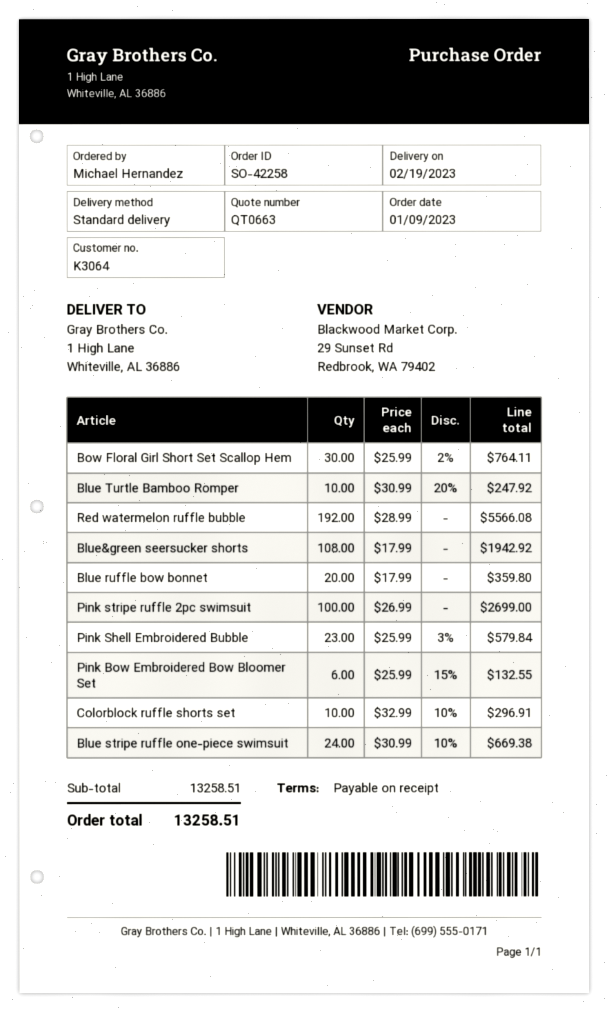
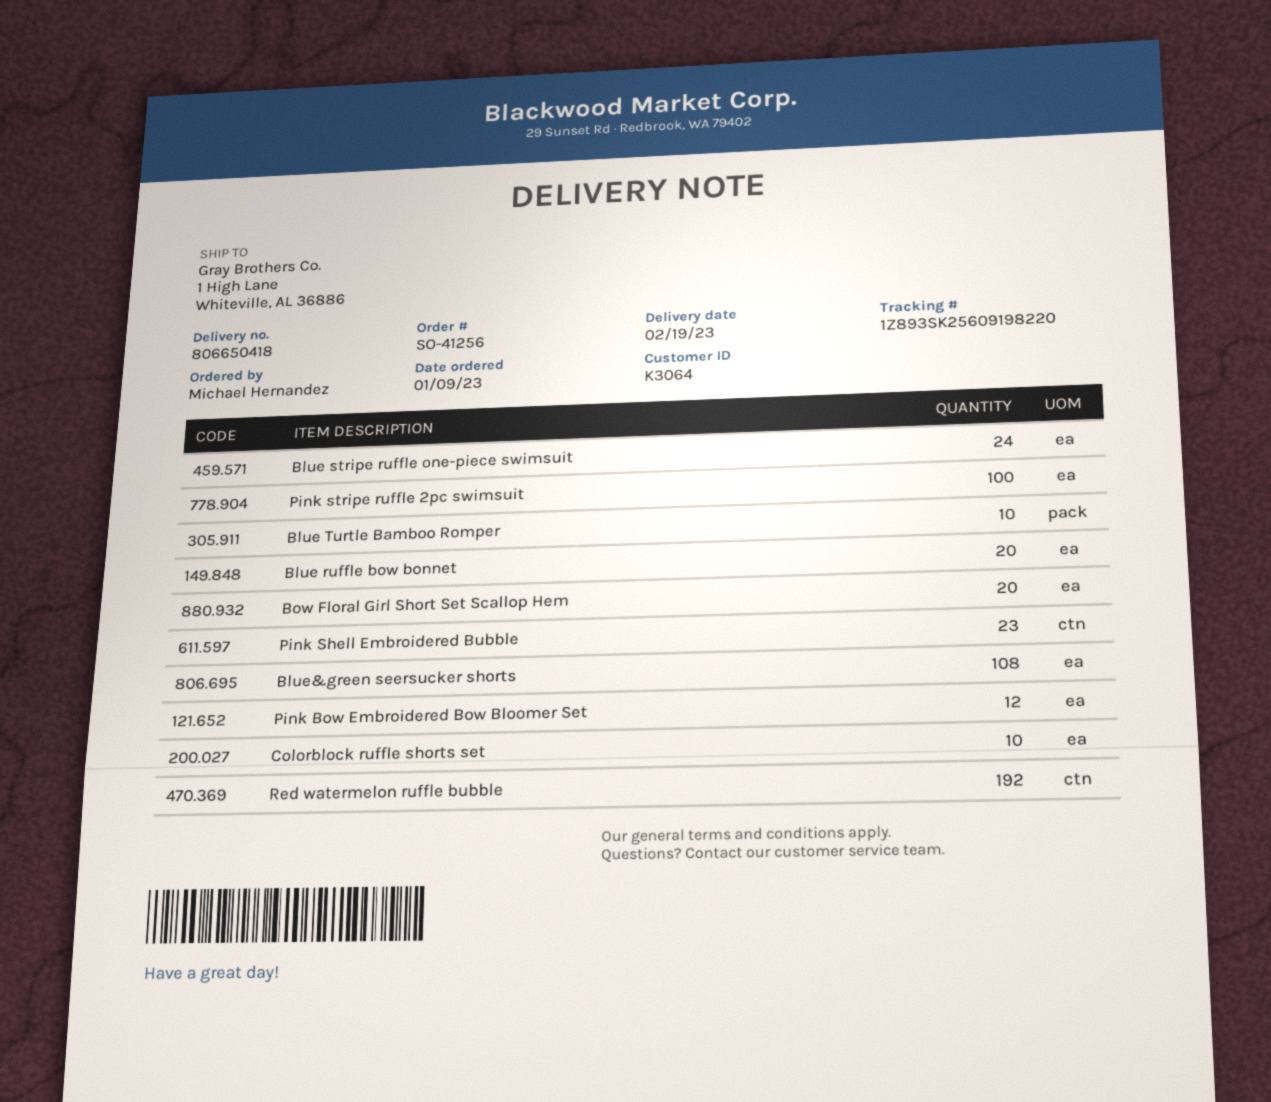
order number: SO-42258 -> SO-41256
Bow Floral Girl Short Set Scallop Hem: 30 -> 20
Pink Bow Embroidered Bow Bloomer Set: 6 -> 12

